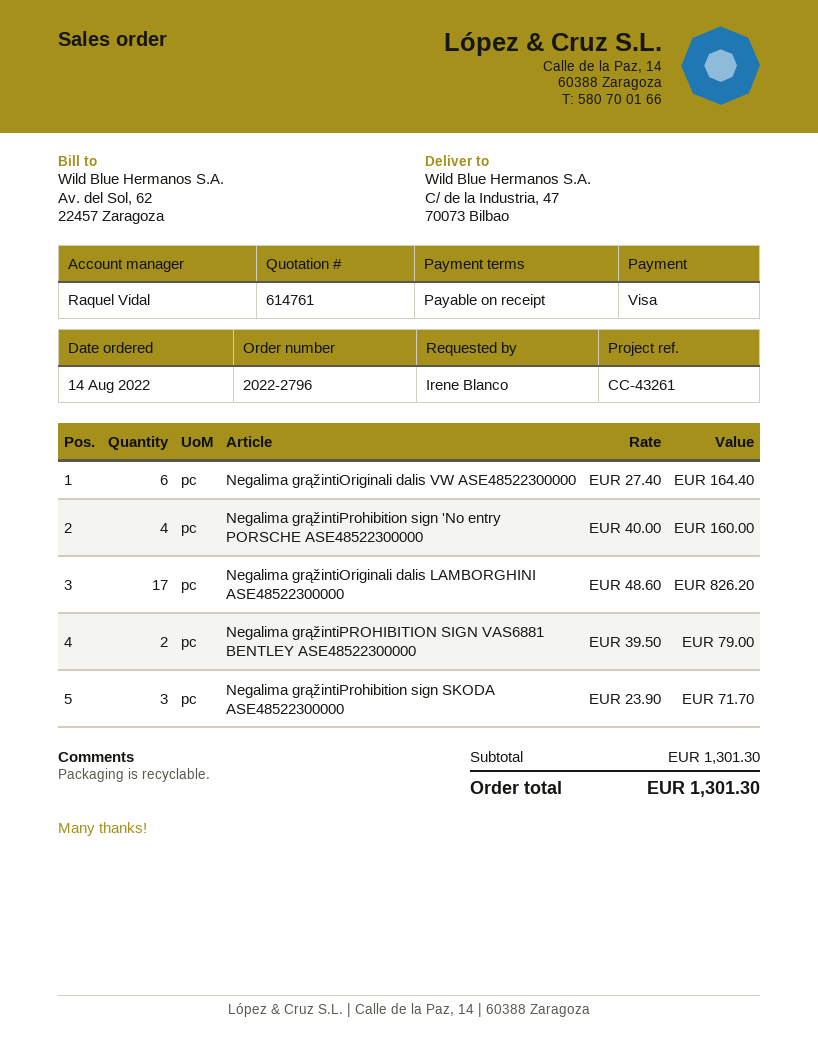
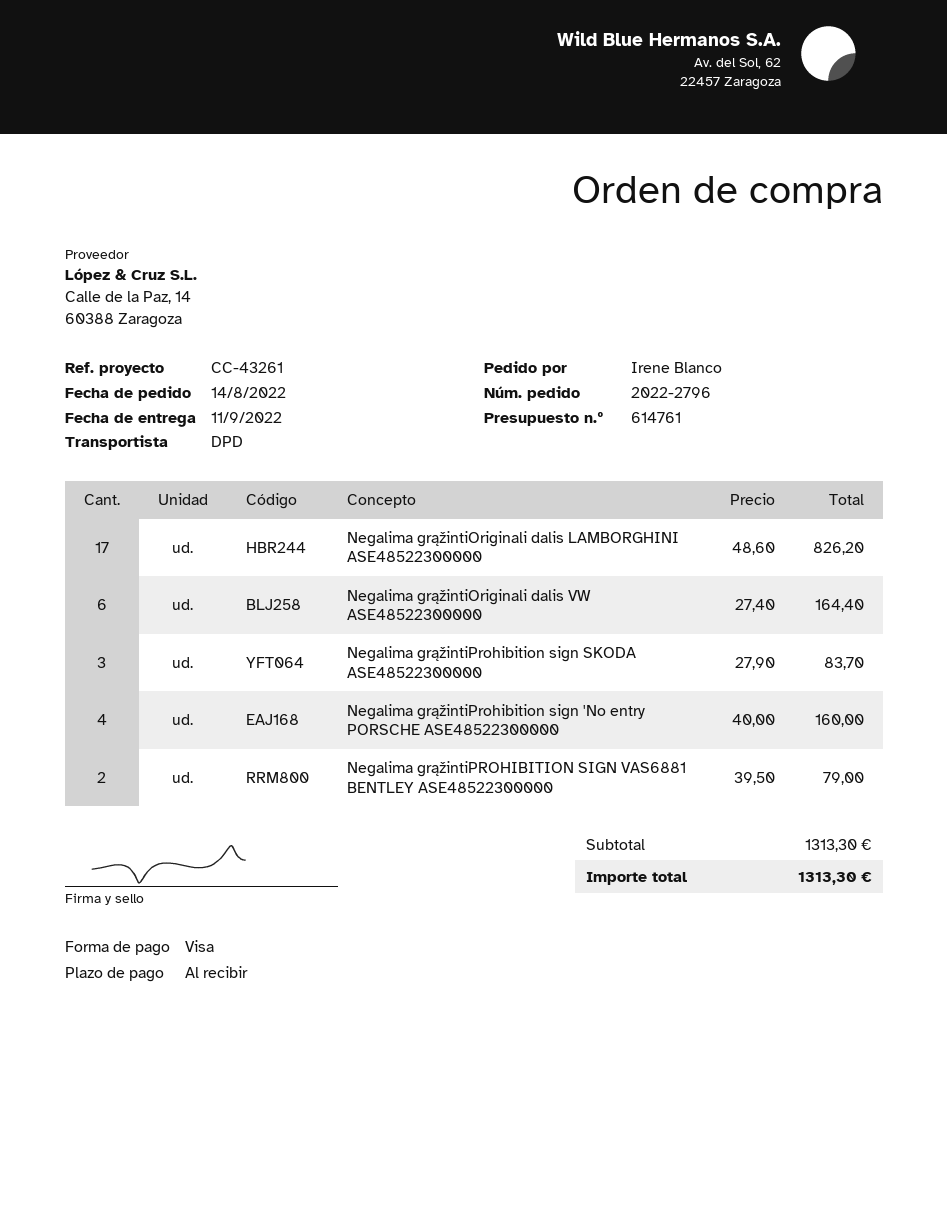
Negalima grąžintiProhibition sign SKODA ASE48522300000: 3 x 23.90 = 71.70 -> 3 x 27.90 = 83.70
subtotal: 1301.30 -> 1313.30
total: 1301.30 -> 1313.30

